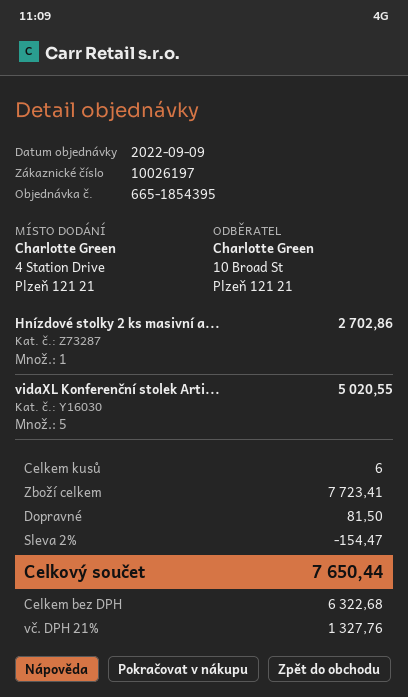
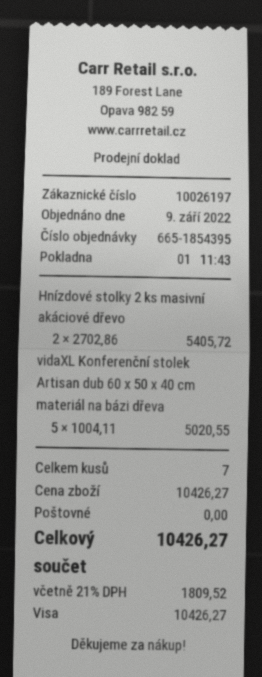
Hnízdové stolky 2 ks masivní a...: 1 for 2702.86 -> 2 for 5405.72
total quantity: 6 -> 7
subtotal: 7723.41 -> 10426.27
discount: 2% = 154.47 -> none
shipping: 81.50 -> 0.00
tax: 21% = 1327.76 -> 21% = 1809.52
total: 7650.44 -> 10426.27

